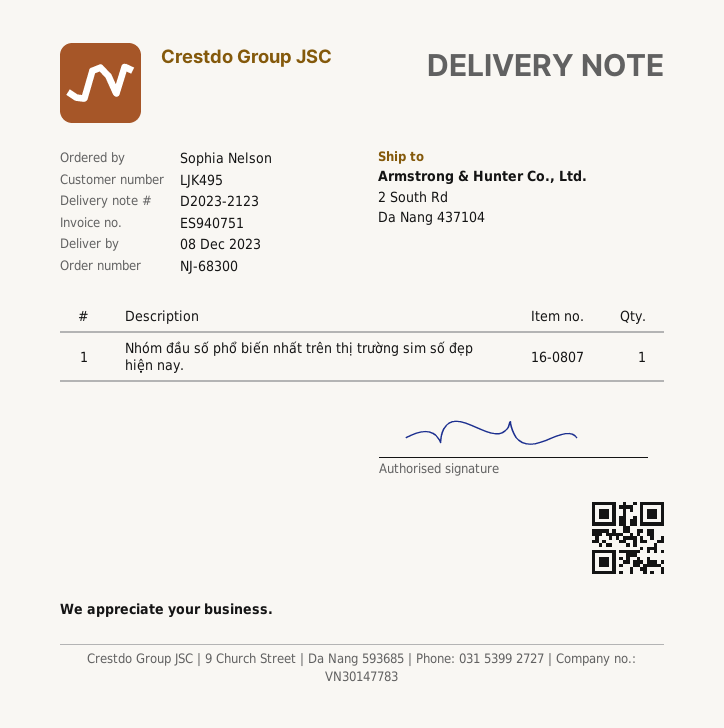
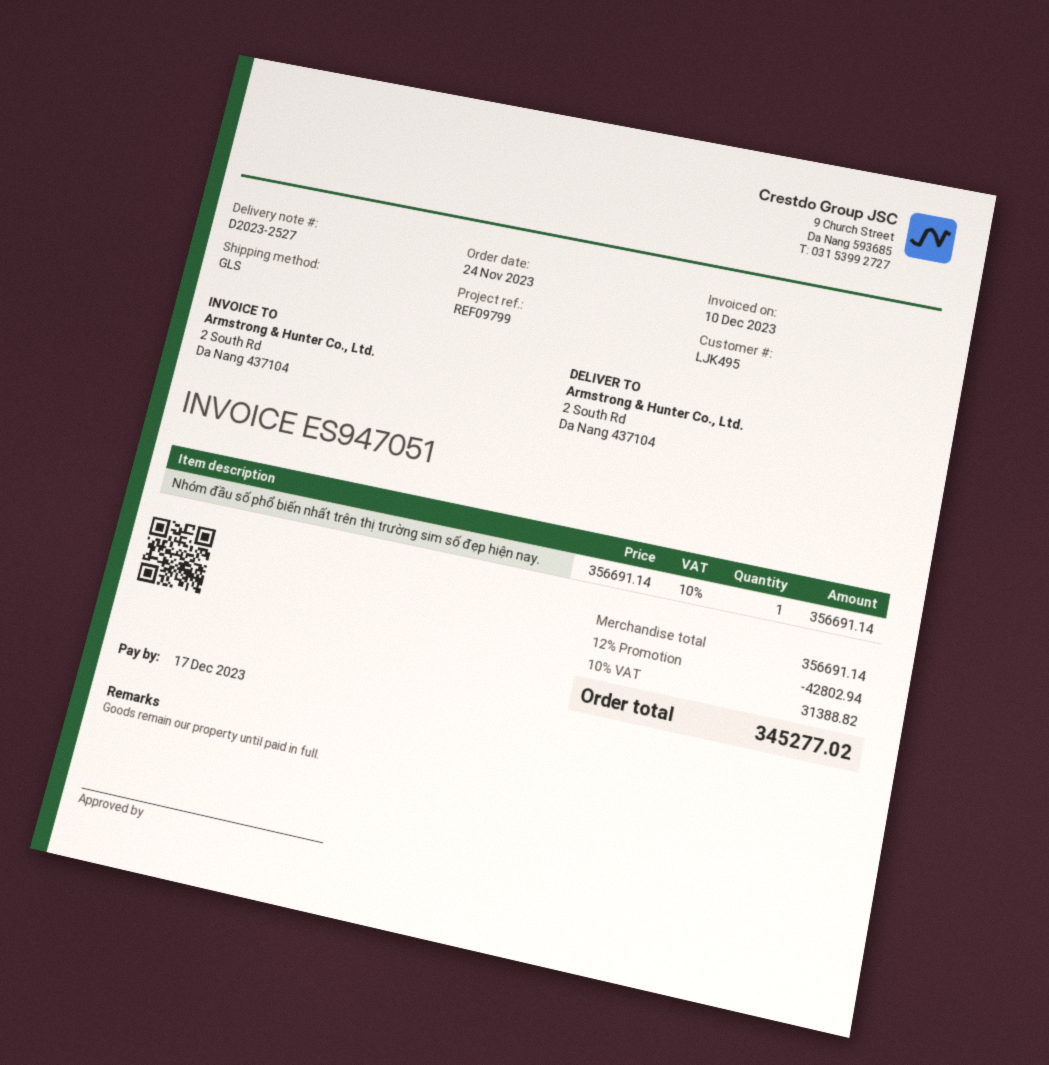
delivery note number: D2023-2123 -> D2023-2527
invoice number: ES940751 -> ES947051

